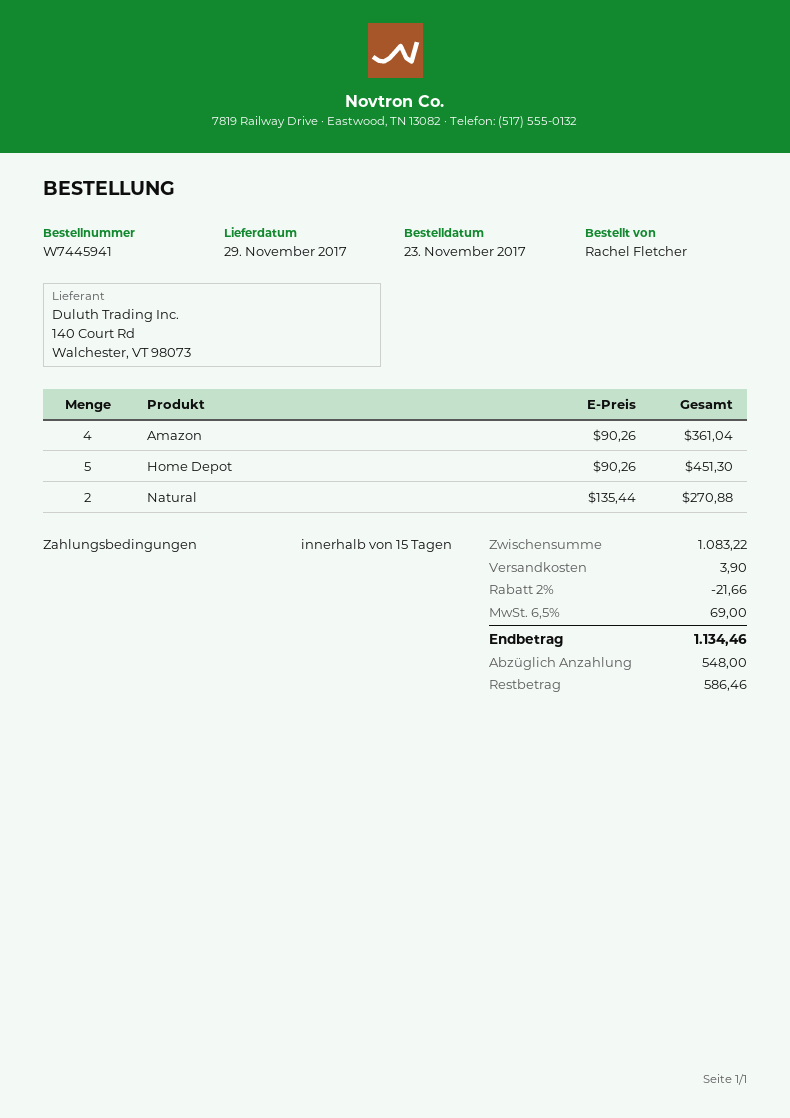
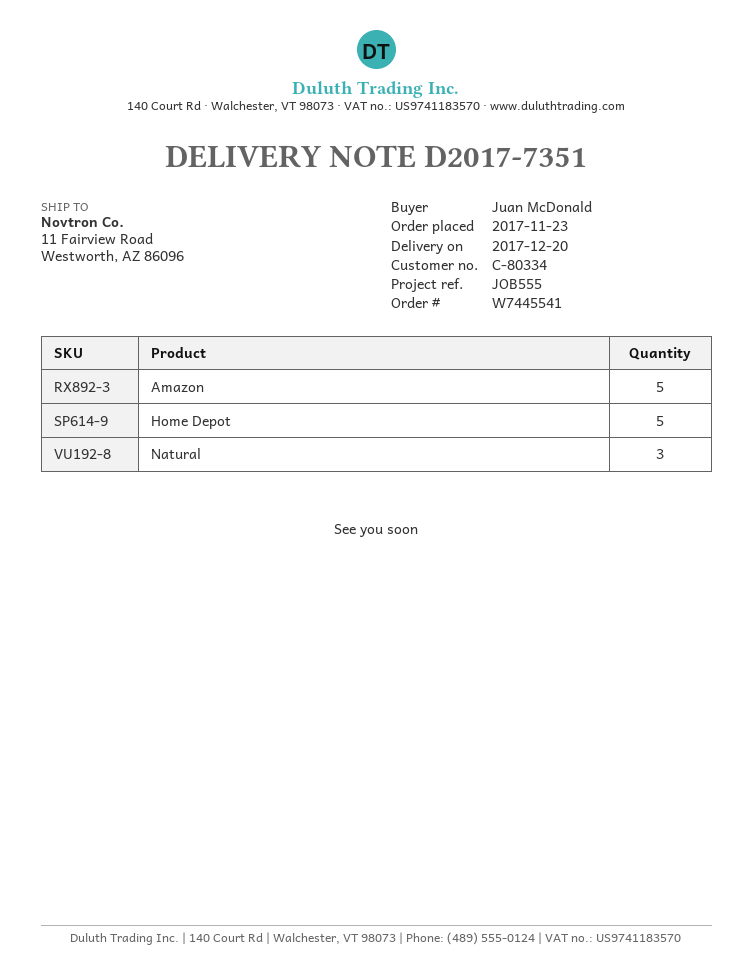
order number: W7445941 -> W7445541
delivery date: 2017-11-29 -> 2017-12-20
ordered by: Rachel Fletcher -> Juan McDonald
Amazon: 4 -> 5
Natural: 2 -> 3

